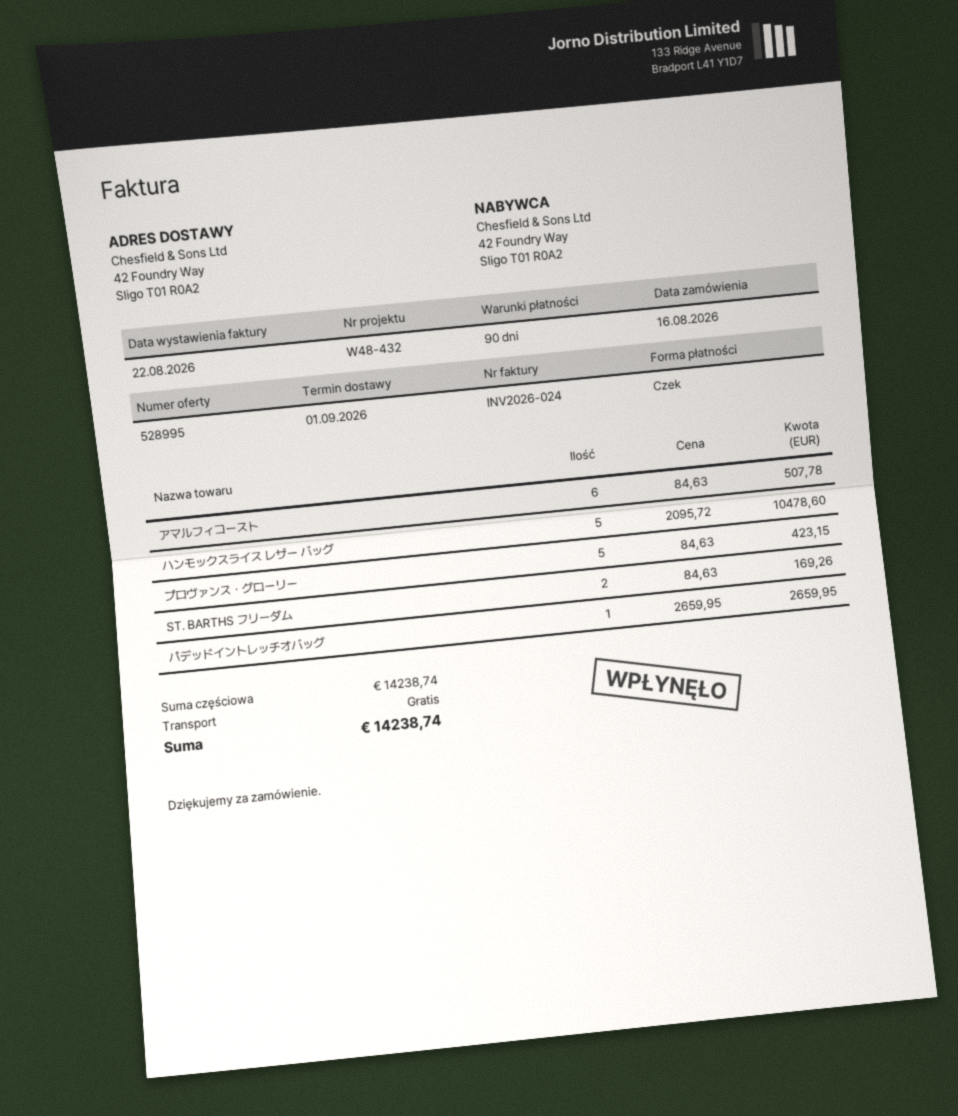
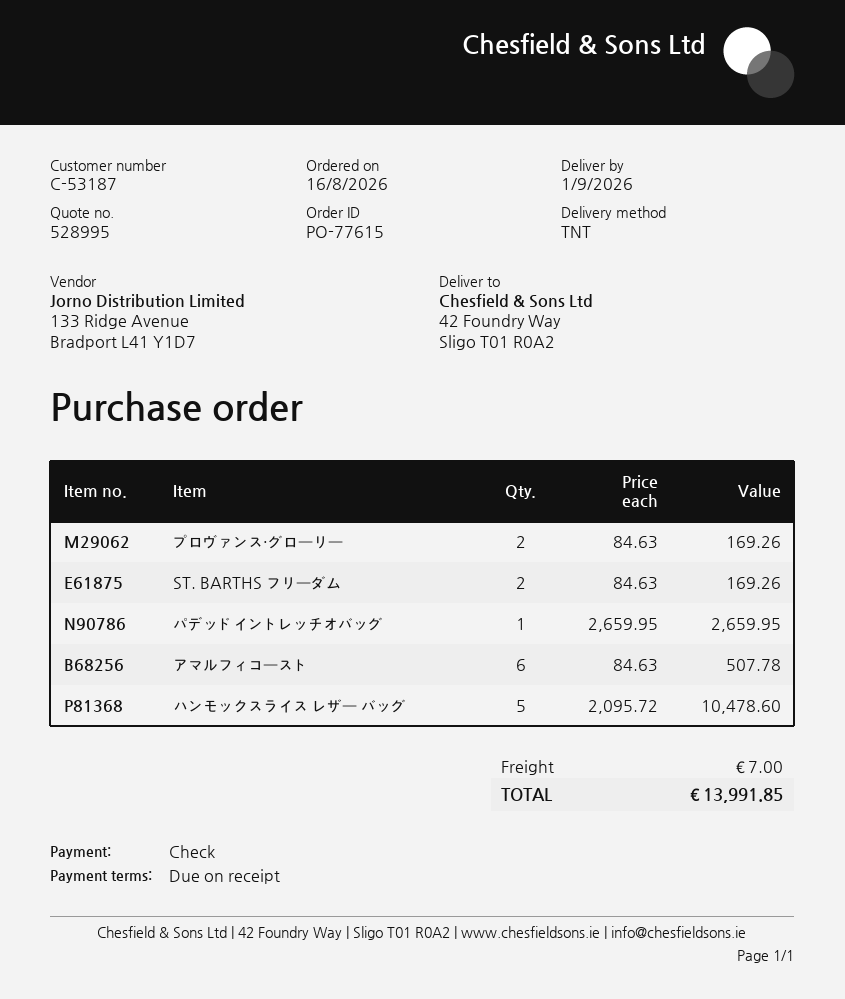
payment terms: 90 days -> on receipt
プロヴァンス・グローリー: 5 x 84.63 = 423.15 -> 2 x 84.63 = 169.26
shipping: 0.00 -> 7.00
total: 14238.74 -> 13991.85

